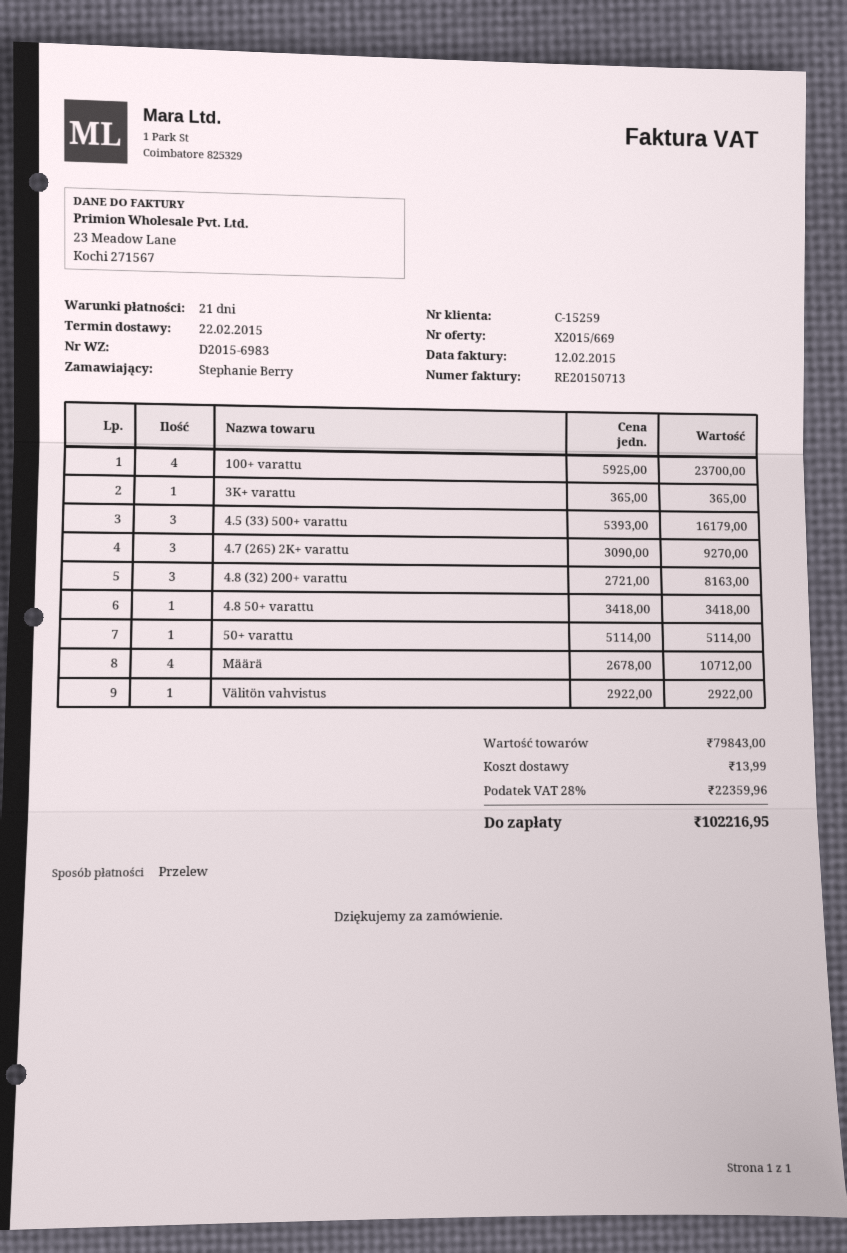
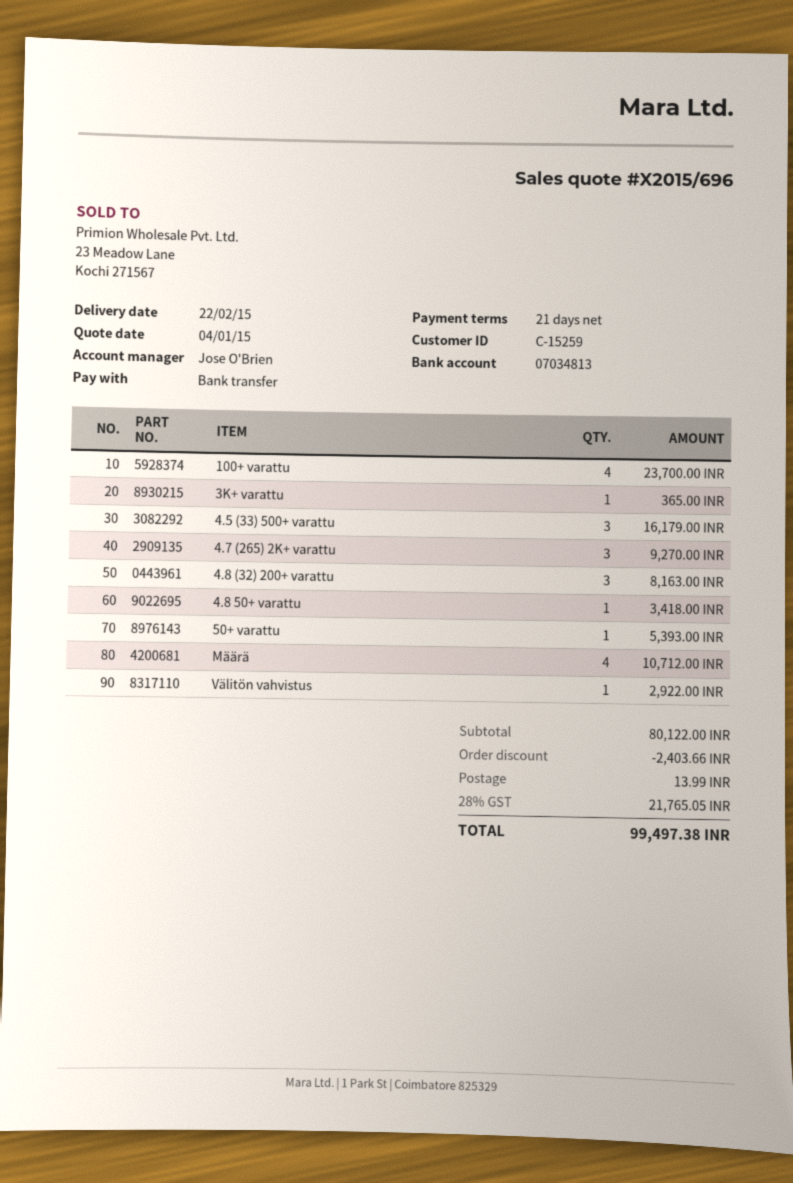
quote number: X2015/669 -> X2015/696
50+ varattu: 1 for 5114.00 -> 1 for 5393.00
subtotal: 79843.00 -> 80122.00
discount: none -> 2403.66
tax: 28% = 22359.96 -> 28% = 21765.05
total: 102216.95 -> 99497.38

